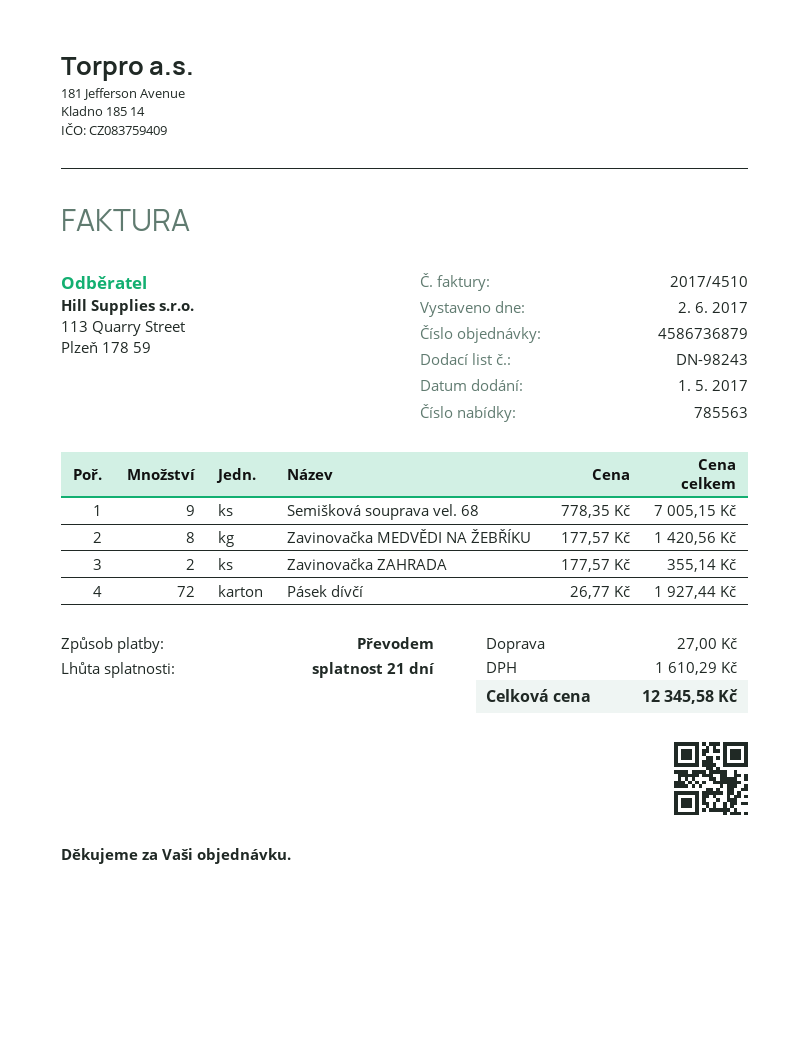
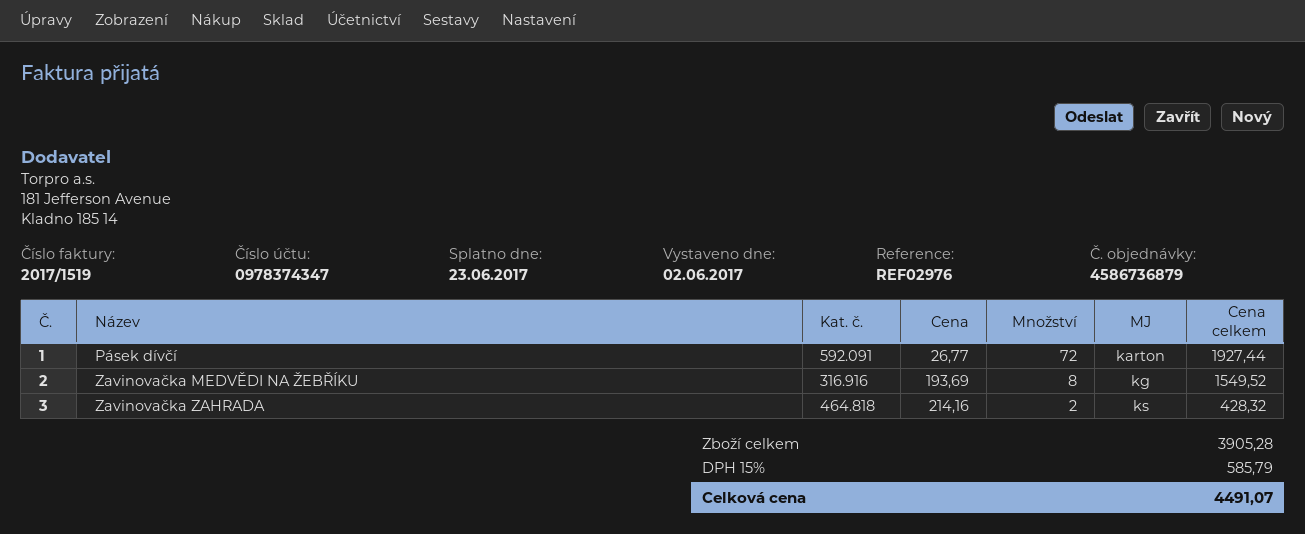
invoice number: 2017/4510 -> 2017/1519
Semišková souprava vel. 68: 9 x 778.35 = 7005.15 -> none
Zavinovačka MEDVĚDI NA ŽEBŘÍKU: 8 x 177.57 = 1420.56 -> 8 x 193.69 = 1549.52
Zavinovačka ZAHRADA: 2 x 177.57 = 355.14 -> 2 x 214.16 = 428.32
shipping: 27.00 -> none
tax: 1610.29 -> 585.79
total: 12345.58 -> 4491.07

